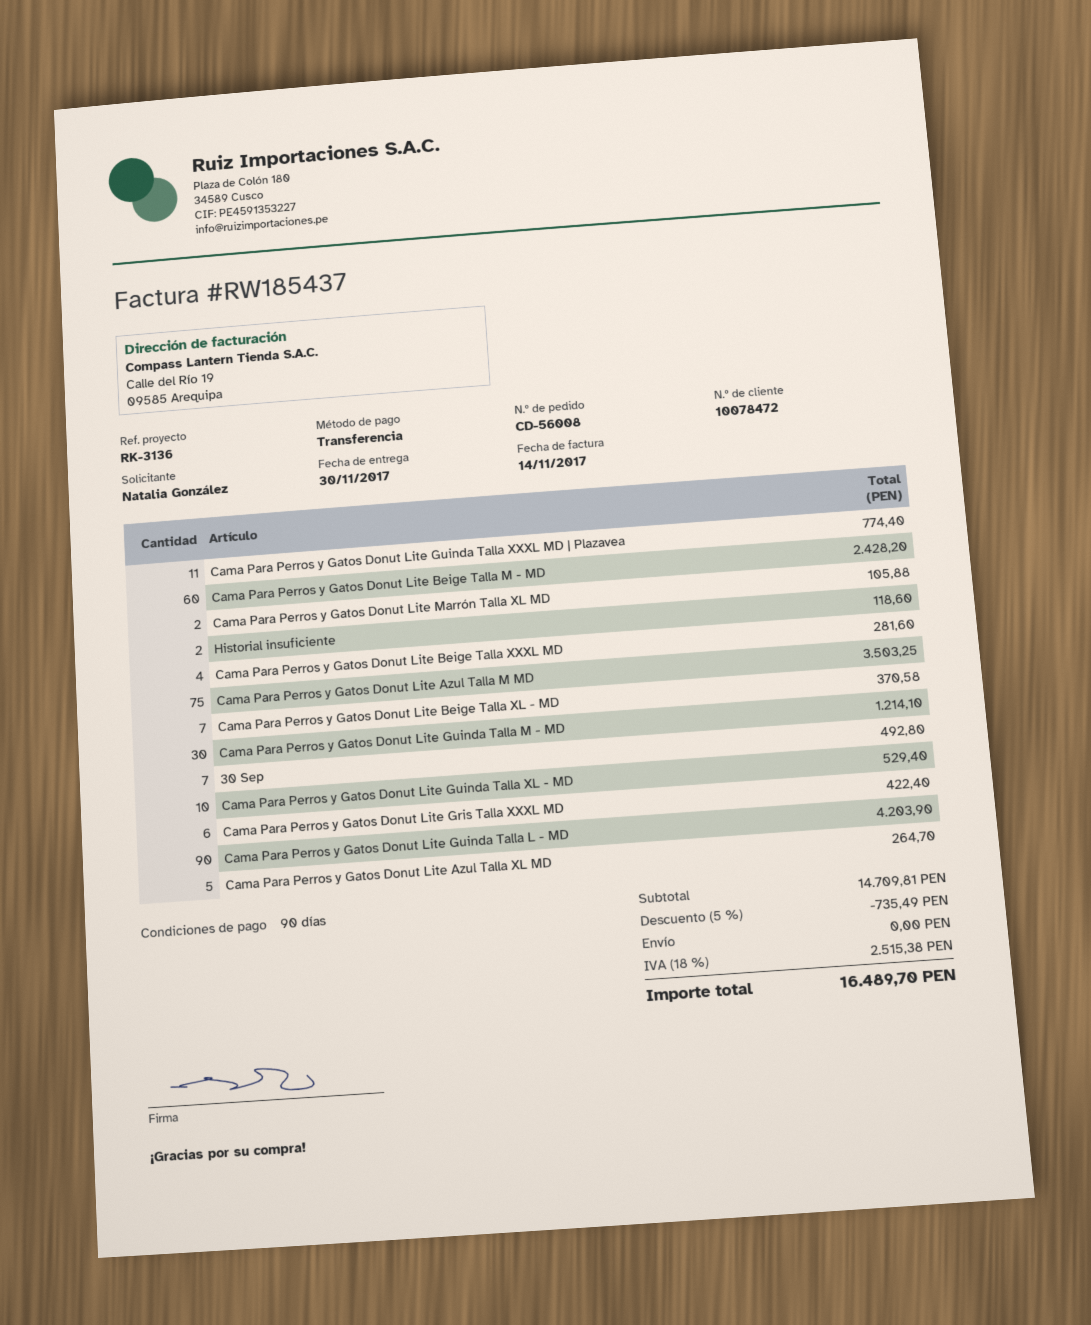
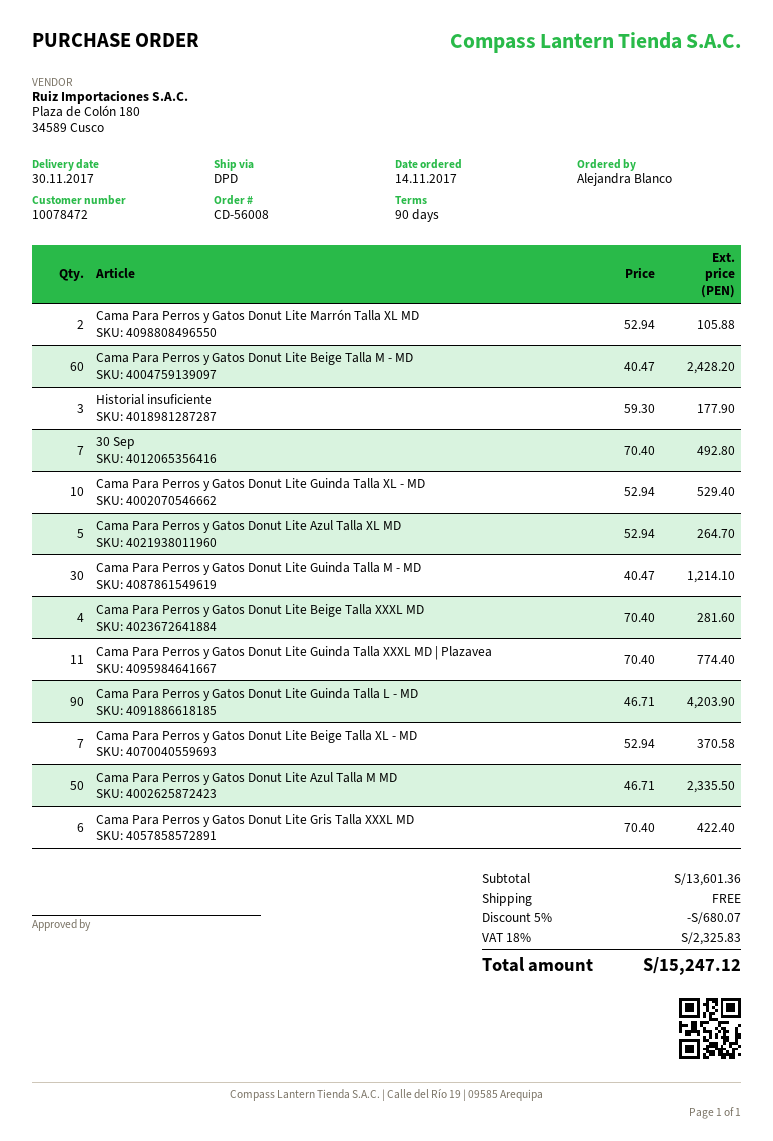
ordered by: Natalia González -> Alejandra Blanco
Historial insuficiente: 2 for 118.60 -> 3 for 177.90
Cama Para Perros y Gatos Donut Lite Azul Talla M MD: 75 for 3503.25 -> 50 for 2335.50
subtotal: 14709.81 -> 13601.36
discount: 5% = 735.49 -> 5% = 680.07
tax: 18% = 2515.38 -> 18% = 2325.83
total: 16489.70 -> 15247.12

